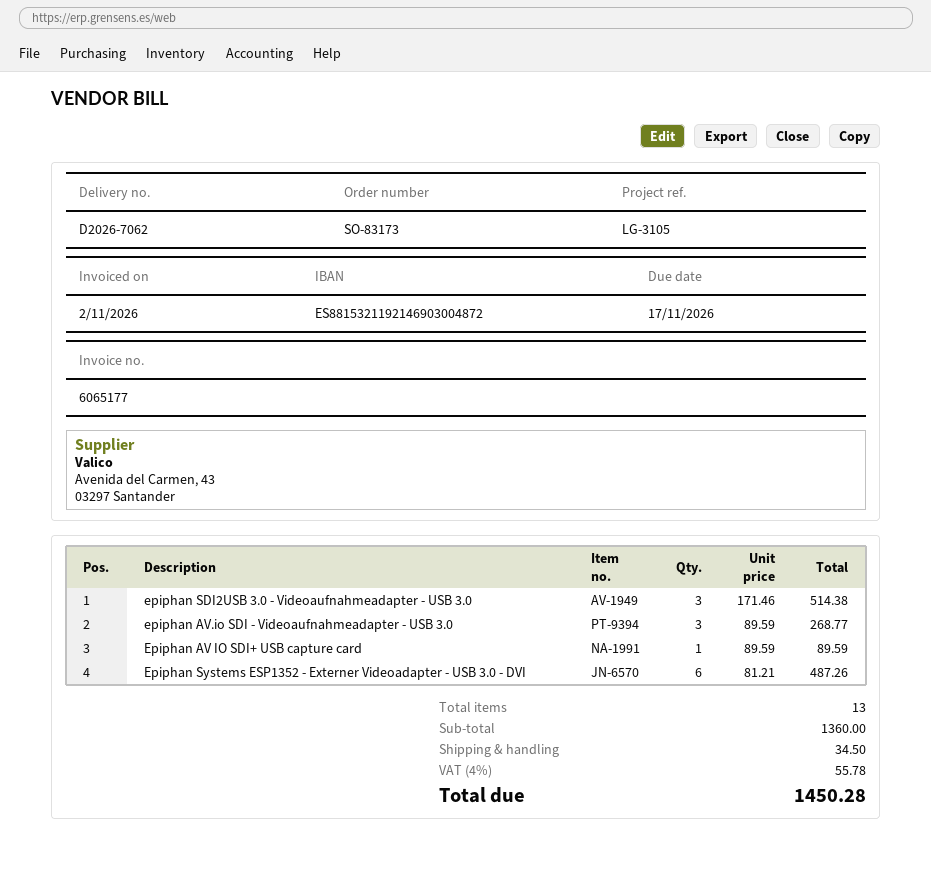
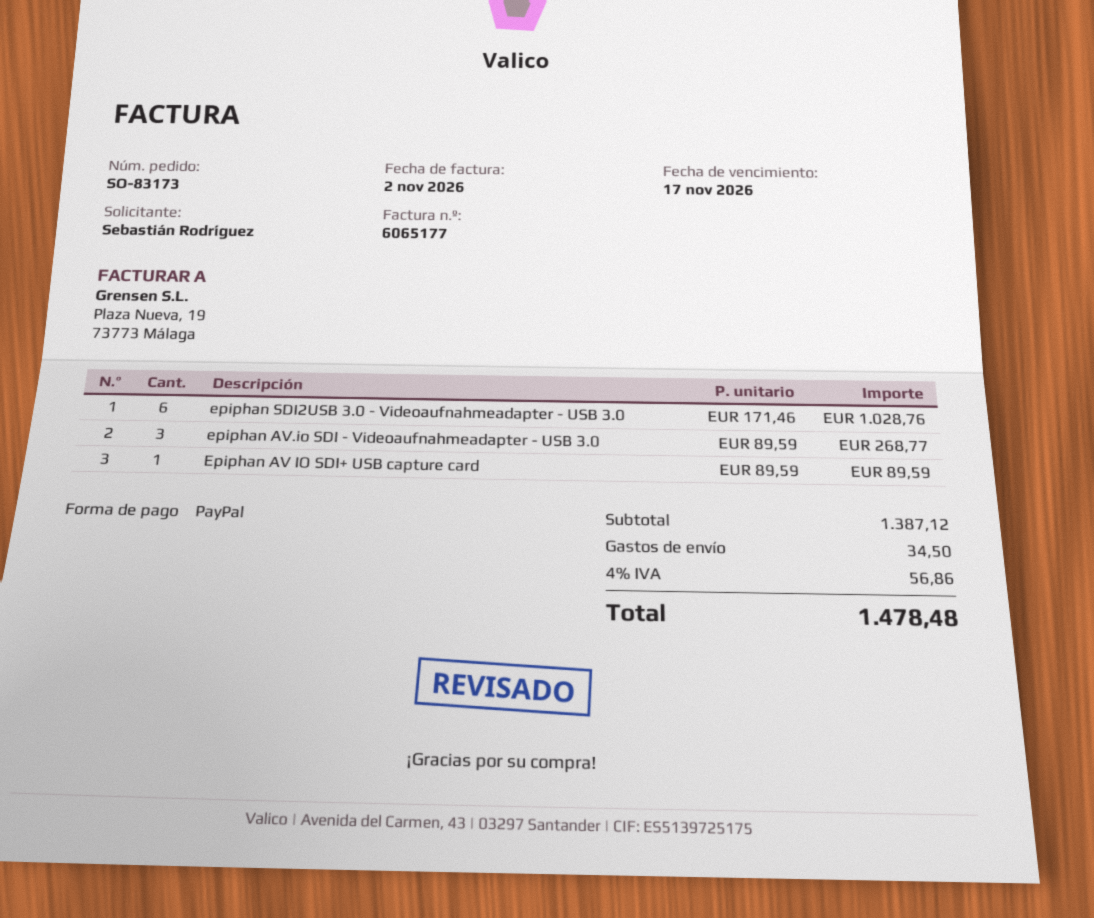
epiphan SDI2USB 3.0 - Videoaufnahmeadapter - USB 3.0: 3 x 171.46 = 514.38 -> 6 x 171.46 = 1028.76
Epiphan Systems ESP1352 - Externer Videoadapter - USB 3.0 - DVI: 6 x 81.21 = 487.26 -> none
subtotal: 1360.00 -> 1387.12
tax: 4% = 55.78 -> 4% = 56.86
total: 1450.28 -> 1478.48

